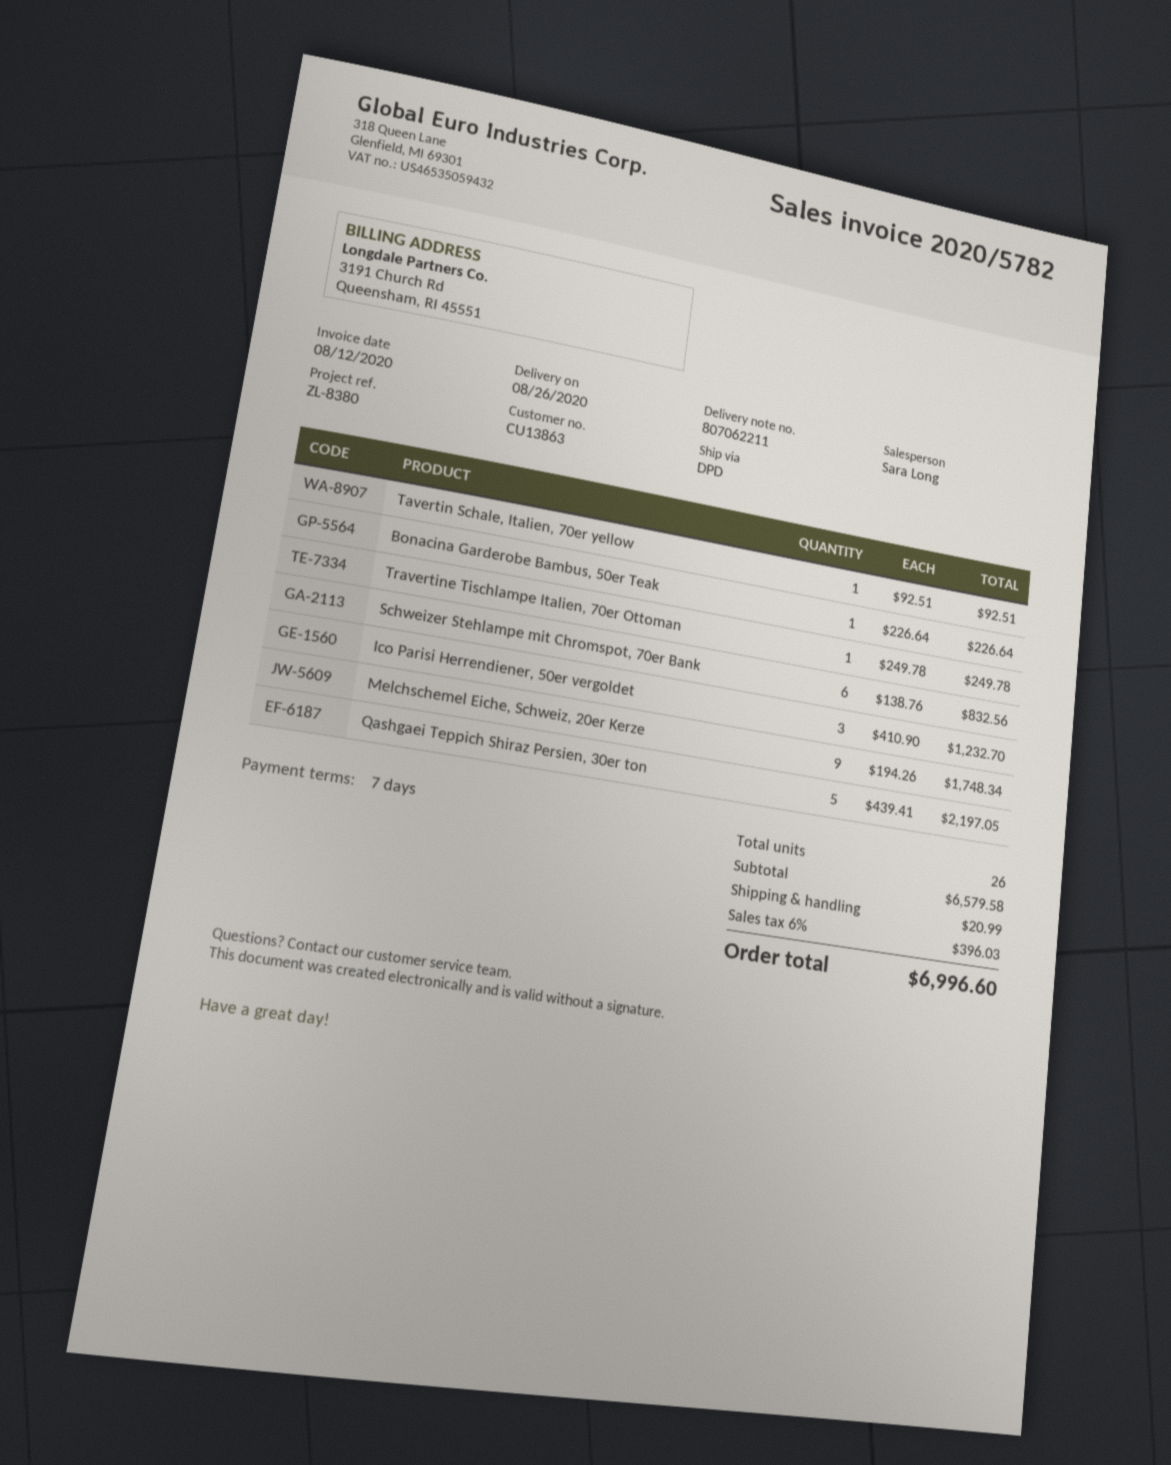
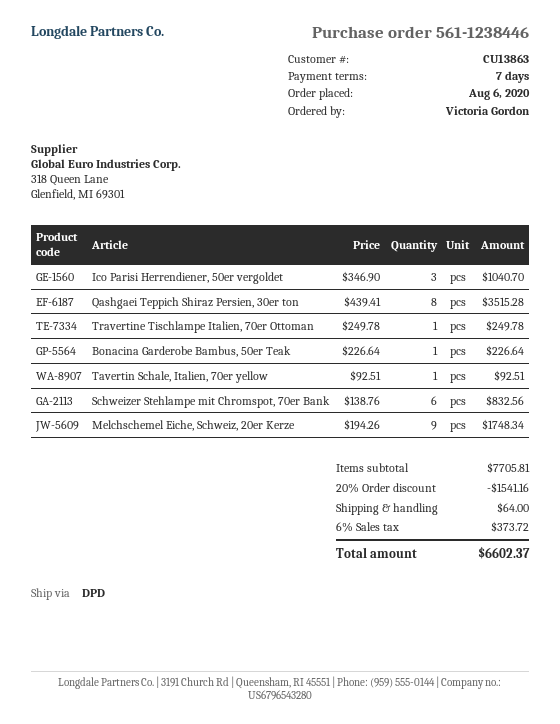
Ico Parisi Herrendiener, 50er vergoldet: 3 x 410.90 = 1232.70 -> 3 x 346.90 = 1040.70
Qashgaei Teppich Shiraz Persien, 30er ton: 5 x 439.41 = 2197.05 -> 8 x 439.41 = 3515.28
subtotal: 6579.58 -> 7705.81
discount: none -> 20% = 1541.16
shipping: 20.99 -> 64.00
tax: 6% = 396.03 -> 6% = 373.72
total: 6996.60 -> 6602.37

